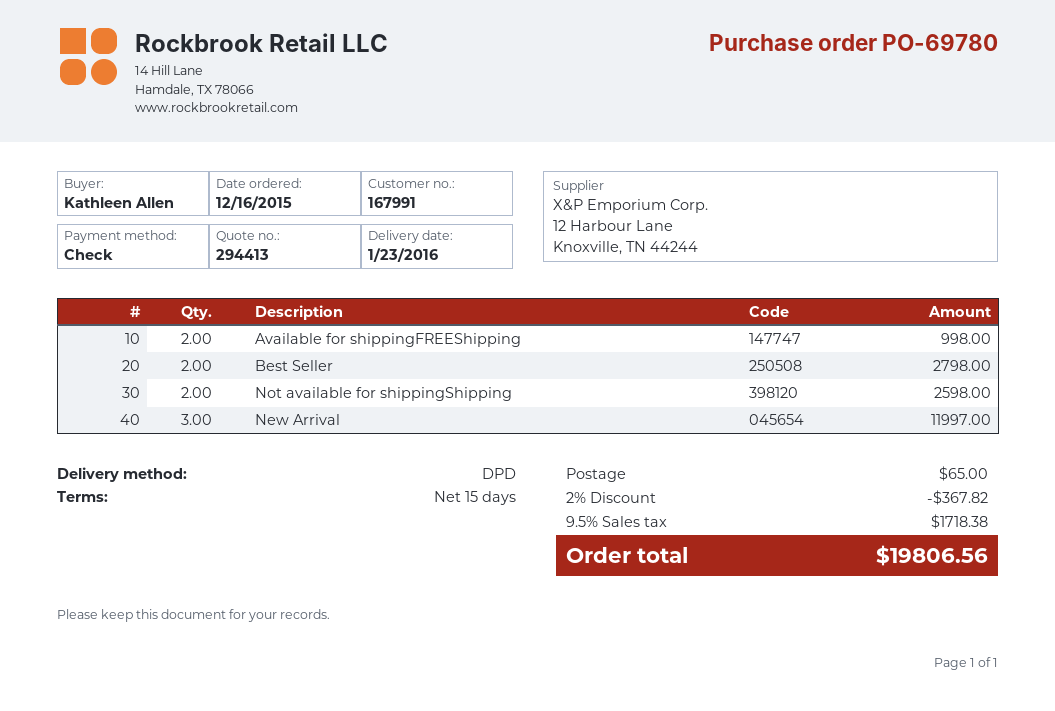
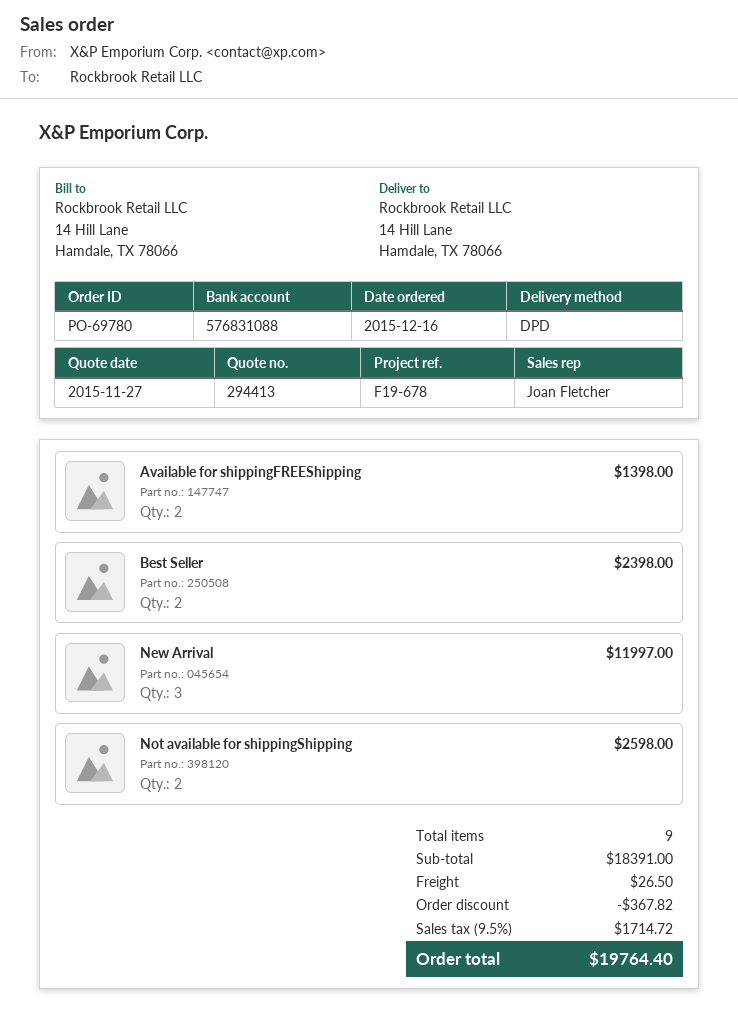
Available for shippingFREEShipping: 2 for 998.00 -> 2 for 1398.00
Best Seller: 2 for 2798.00 -> 2 for 2398.00
shipping: 65.00 -> 26.50
tax: 9.5% = 1718.38 -> 9.5% = 1714.72
total: 19806.56 -> 19764.40

